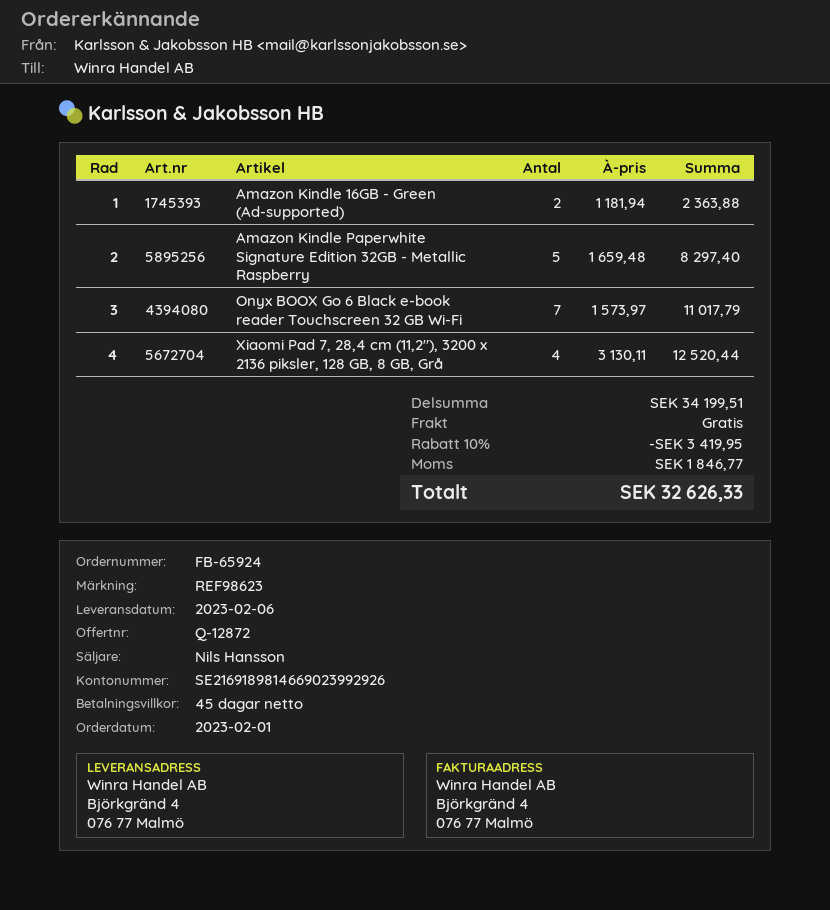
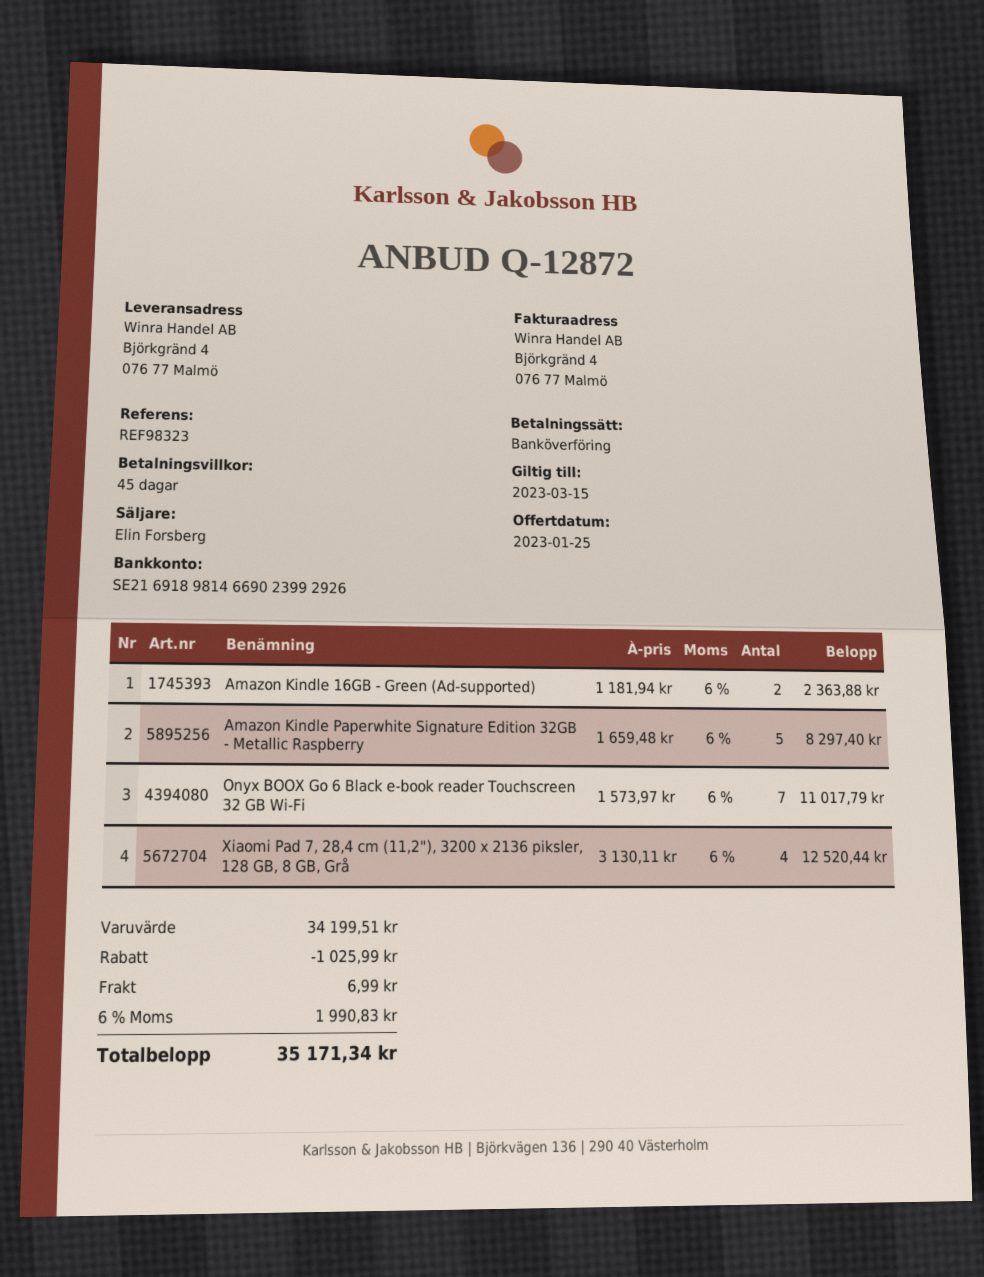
reference: REF98623 -> REF98323
sales rep: Nils Hansson -> Elin Forsberg
discount: 3419.95 -> 1025.99
shipping: 0.00 -> 6.99
tax: 1846.77 -> 1990.83
total: 32626.33 -> 35171.34

